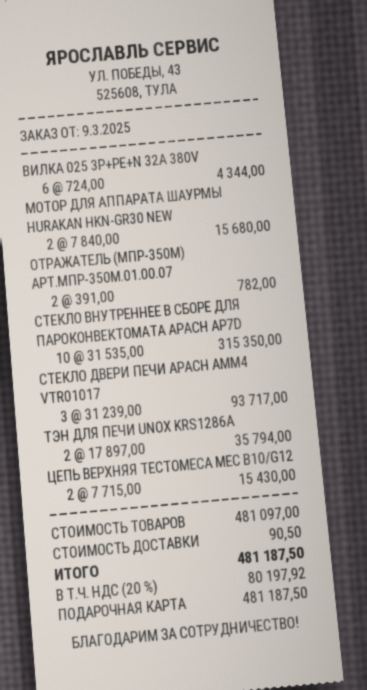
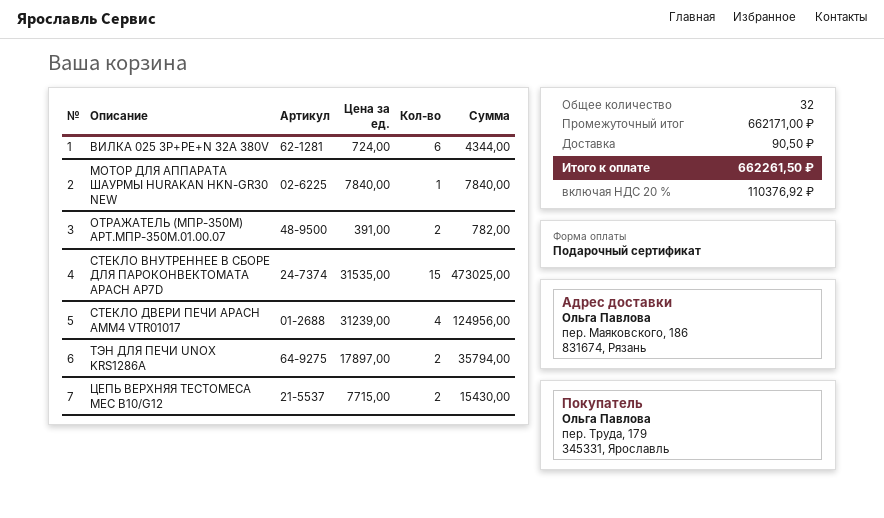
МОТОР ДЛЯ АППАРАТА ШАУРМЫ HURAKAN HKN-GR30 NEW: 2 x 7840.00 = 15680.00 -> 1 x 7840.00 = 7840.00
СТЕКЛО ВНУТРЕННЕЕ В СБОРЕ ДЛЯ ПАРОКОНВЕКТОМАТА APACH AP7D: 10 x 31535.00 = 315350.00 -> 15 x 31535.00 = 473025.00
СТЕКЛО ДВЕРИ ПЕЧИ APACH AMM4 VTR01017: 3 x 31239.00 = 93717.00 -> 4 x 31239.00 = 124956.00
subtotal: 481097.00 -> 662171.00
tax: 20% = 80197.92 -> 20% = 110376.92
total: 481187.50 -> 662261.50

